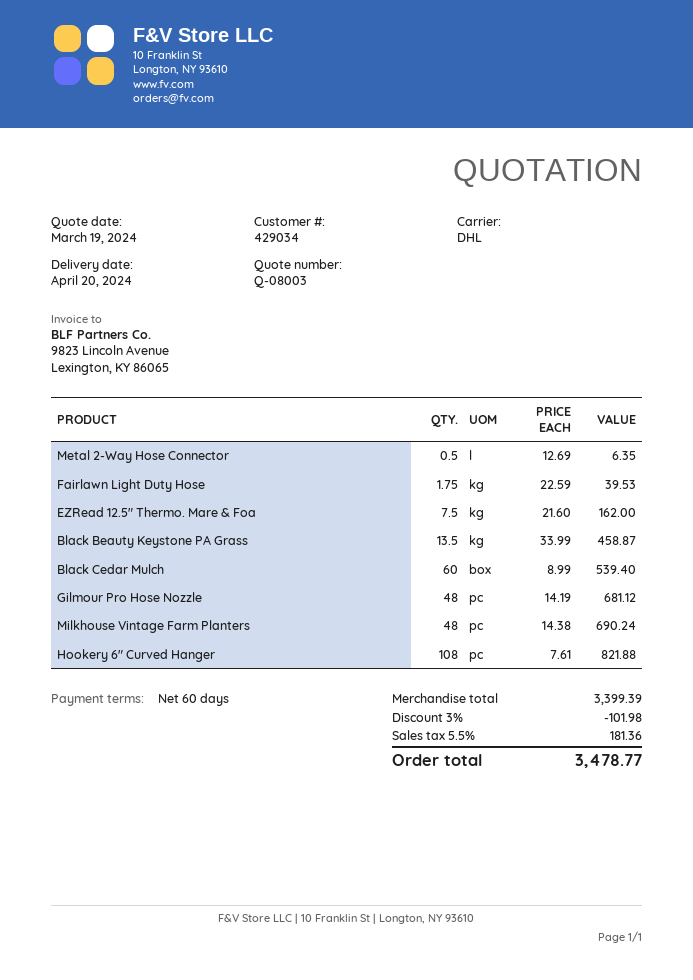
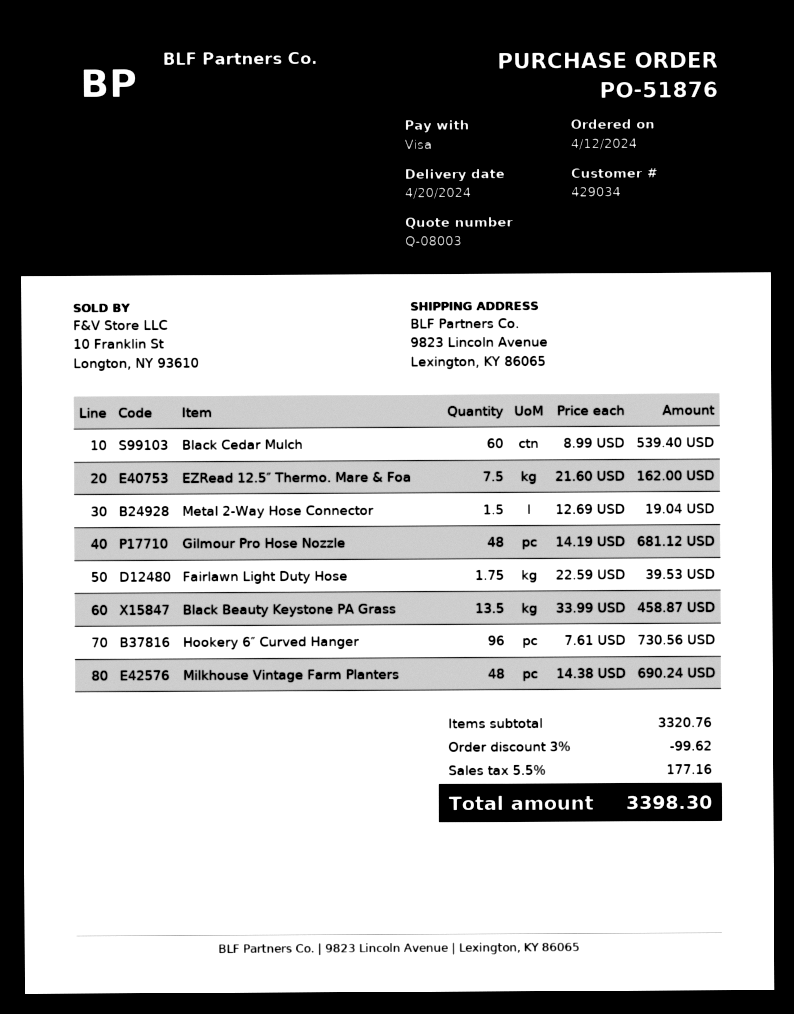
Metal 2-Way Hose Connector: 0.5 x 12.69 = 6.35 -> 1.5 x 12.69 = 19.04
Hookery 6″ Curved Hanger: 108 x 7.61 = 821.88 -> 96 x 7.61 = 730.56
subtotal: 3399.39 -> 3320.76
discount: 3% = 101.98 -> 3% = 99.62
tax: 5.5% = 181.36 -> 5.5% = 177.16
total: 3478.77 -> 3398.30

